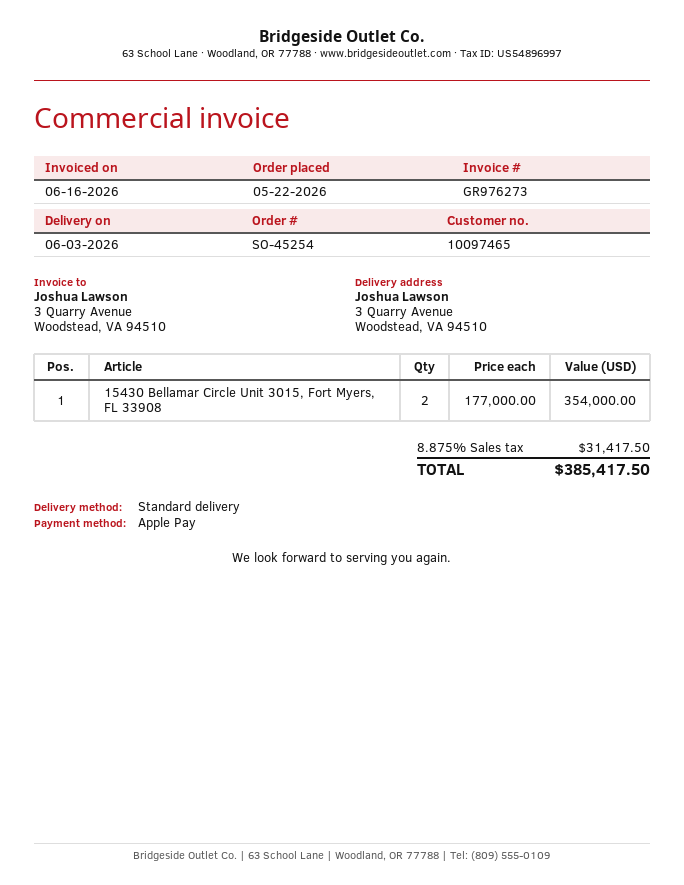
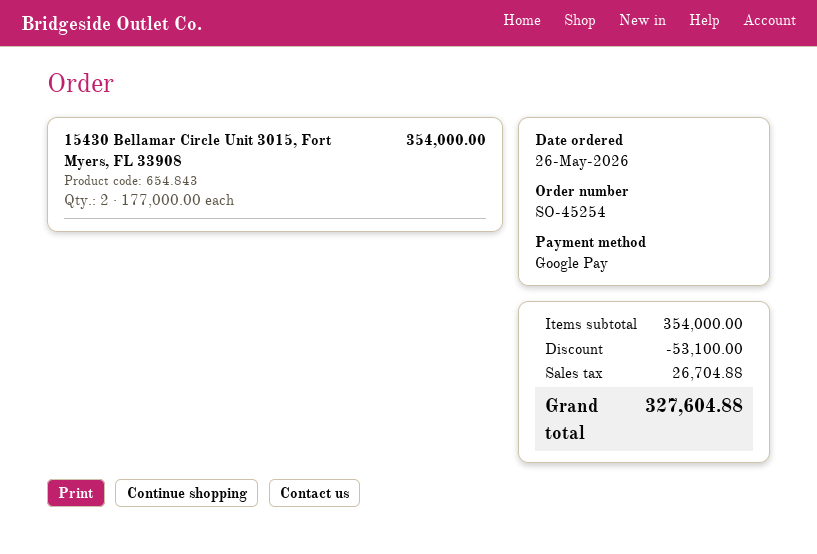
order date: 2026-05-22 -> 2026-05-26
payment method: Apple Pay -> Google Pay
discount: none -> 53100.00
tax: 31417.50 -> 26704.88
total: 385417.50 -> 327604.88

